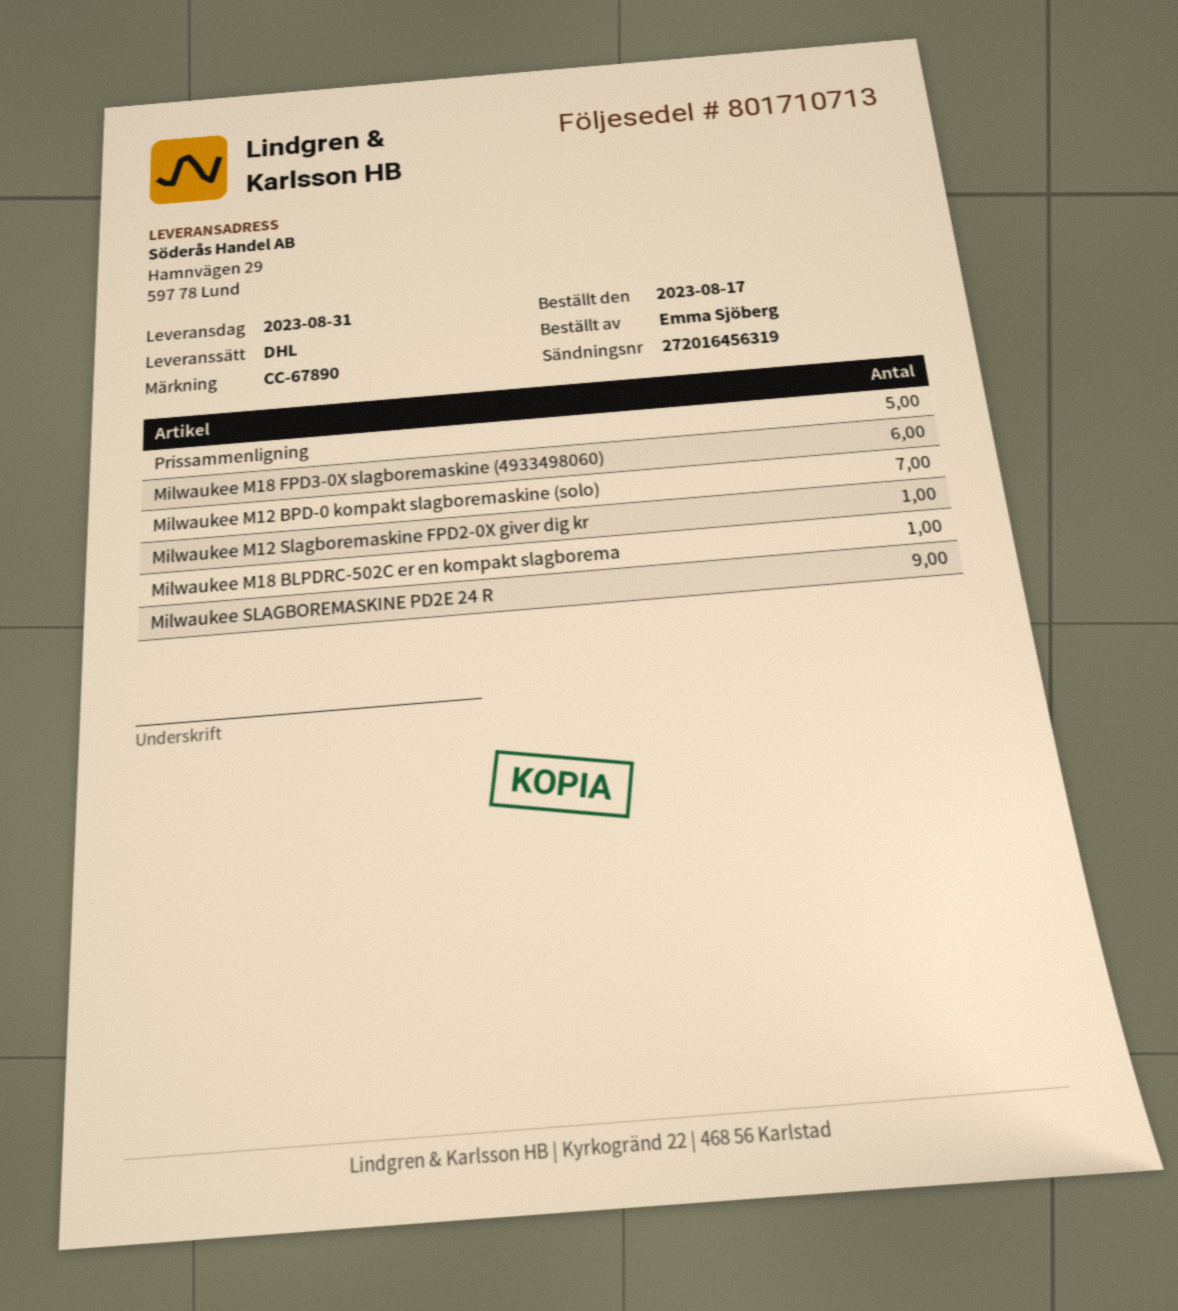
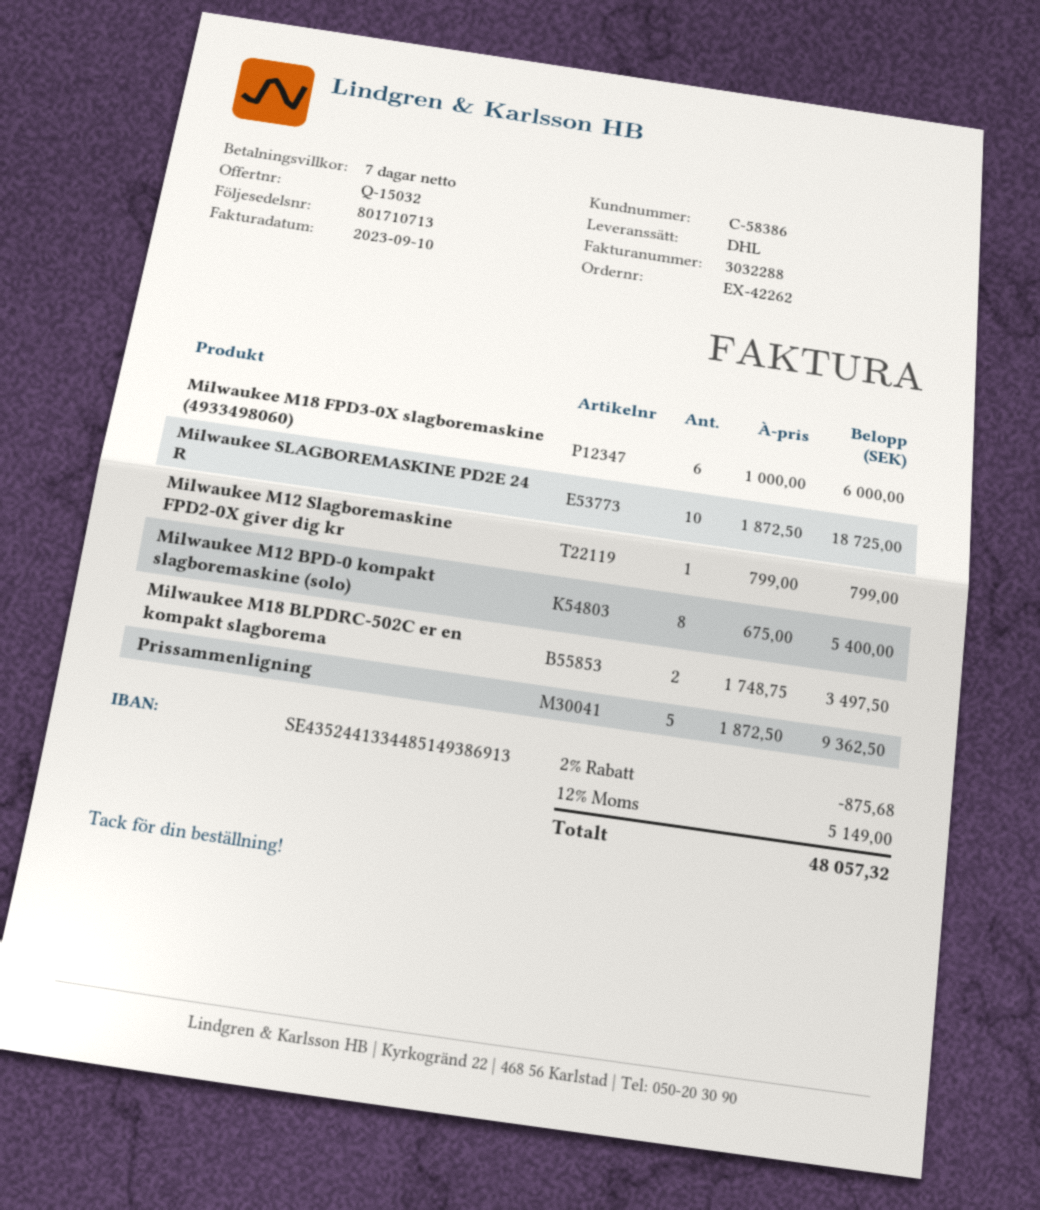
Milwaukee M12 BPD-0 kompakt slagboremaskine (solo): 7 -> 8
Milwaukee M18 BLPDRC-502C er en kompakt slagborema: 1 -> 2
Milwaukee SLAGBOREMASKINE PD2E 24 R: 9 -> 10

